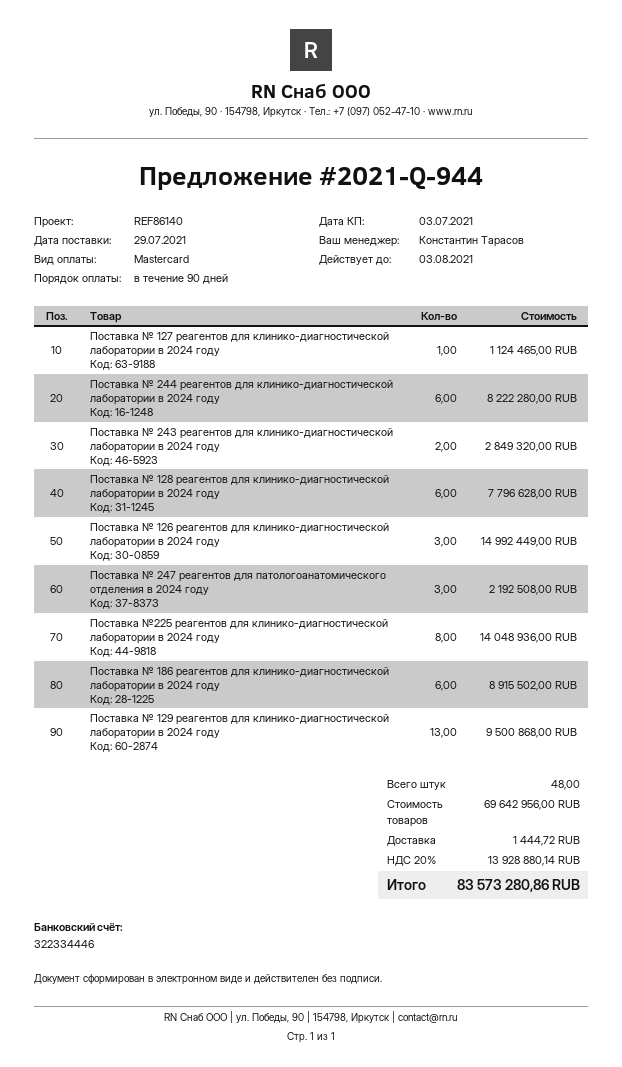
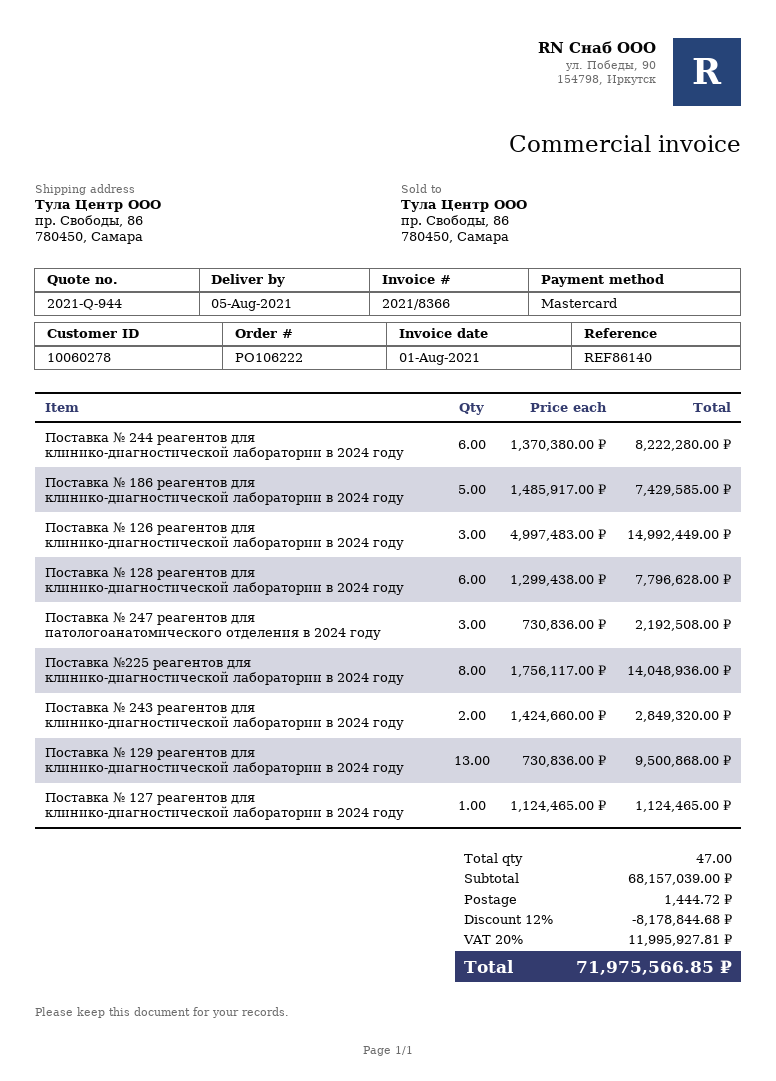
delivery date: 2021-07-29 -> 2021-08-05
Поставка № 186 реагентов для клинико-диагностической лаборатории в 2024 году: 6 for 8915502.00 -> 5 for 7429585.00
total quantity: 48 -> 47
subtotal: 69642956.00 -> 68157039.00
discount: none -> 12% = 8178844.68
tax: 20% = 13928880.14 -> 20% = 11995927.81
total: 83573280.86 -> 71975566.85

